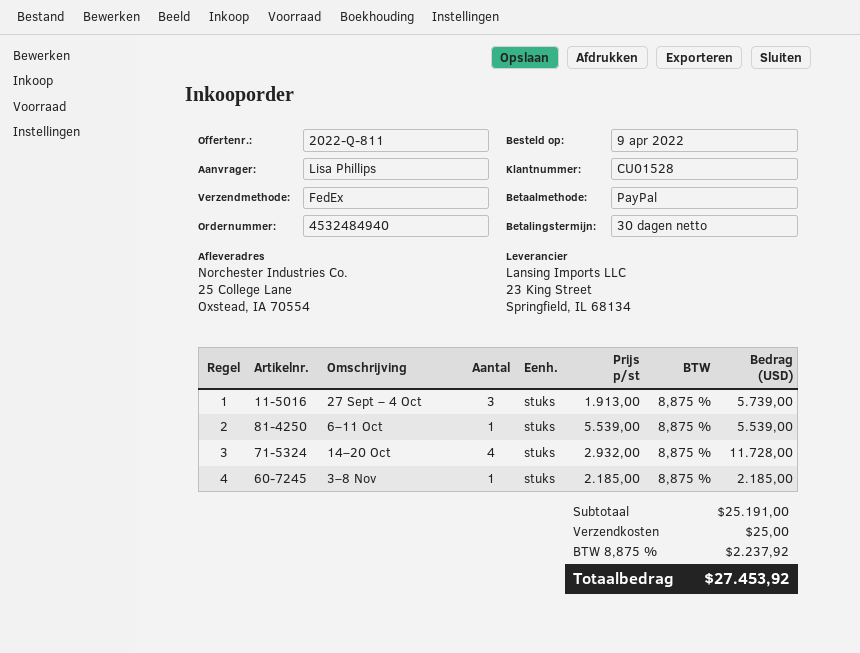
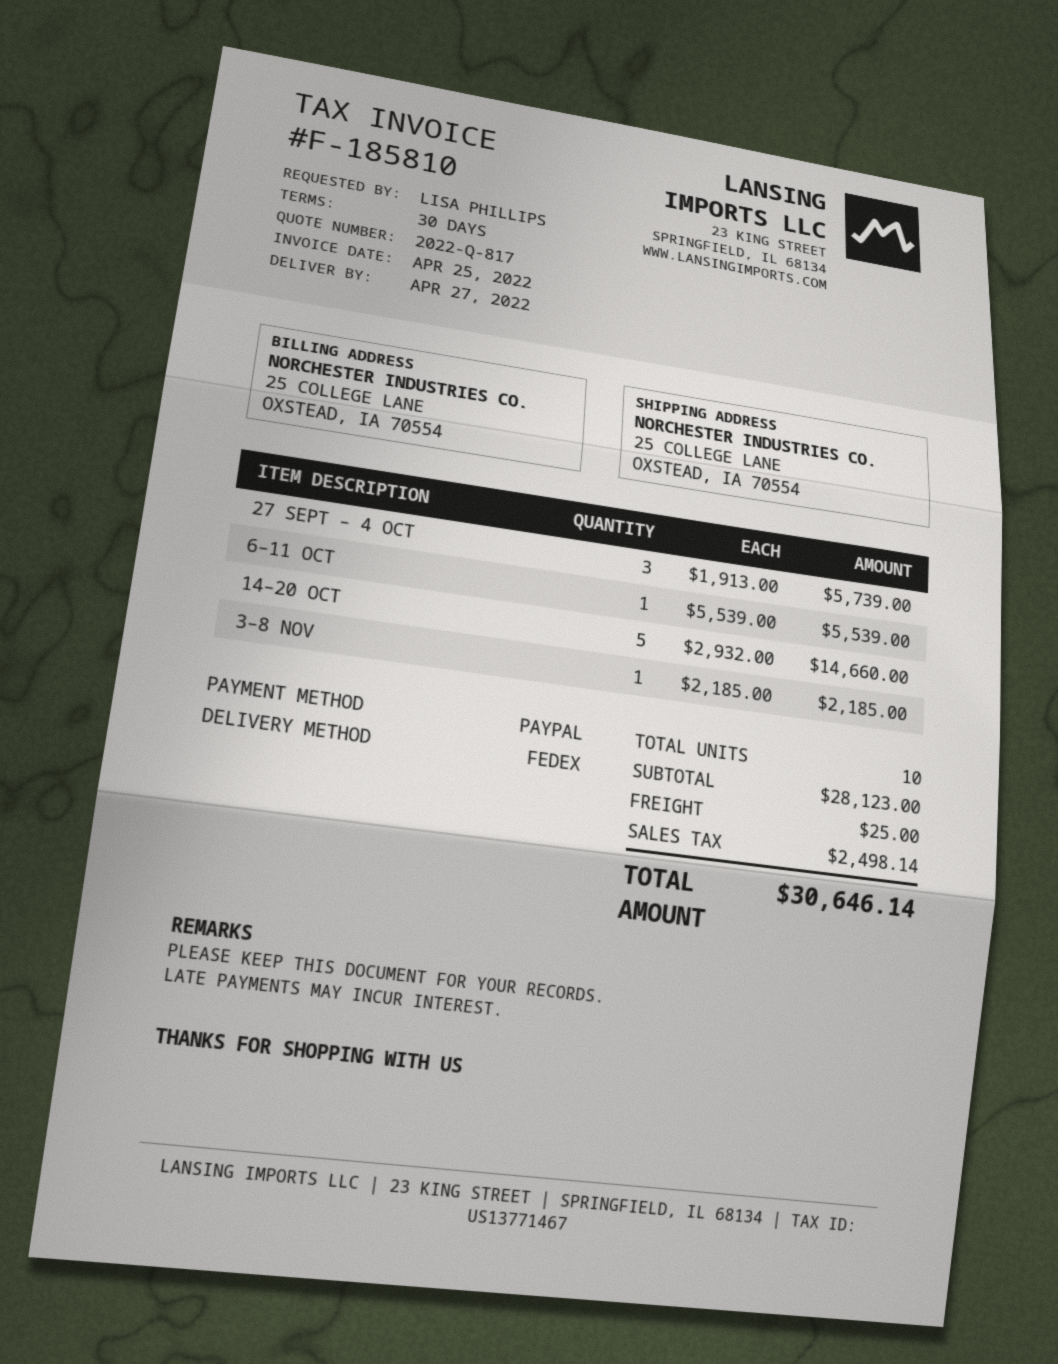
quote number: 2022-Q-811 -> 2022-Q-817
14–20 Oct: 4 x 2932.00 = 11728.00 -> 5 x 2932.00 = 14660.00
subtotal: 25191.00 -> 28123.00
tax: 2237.92 -> 2498.14
total: 27453.92 -> 30646.14

